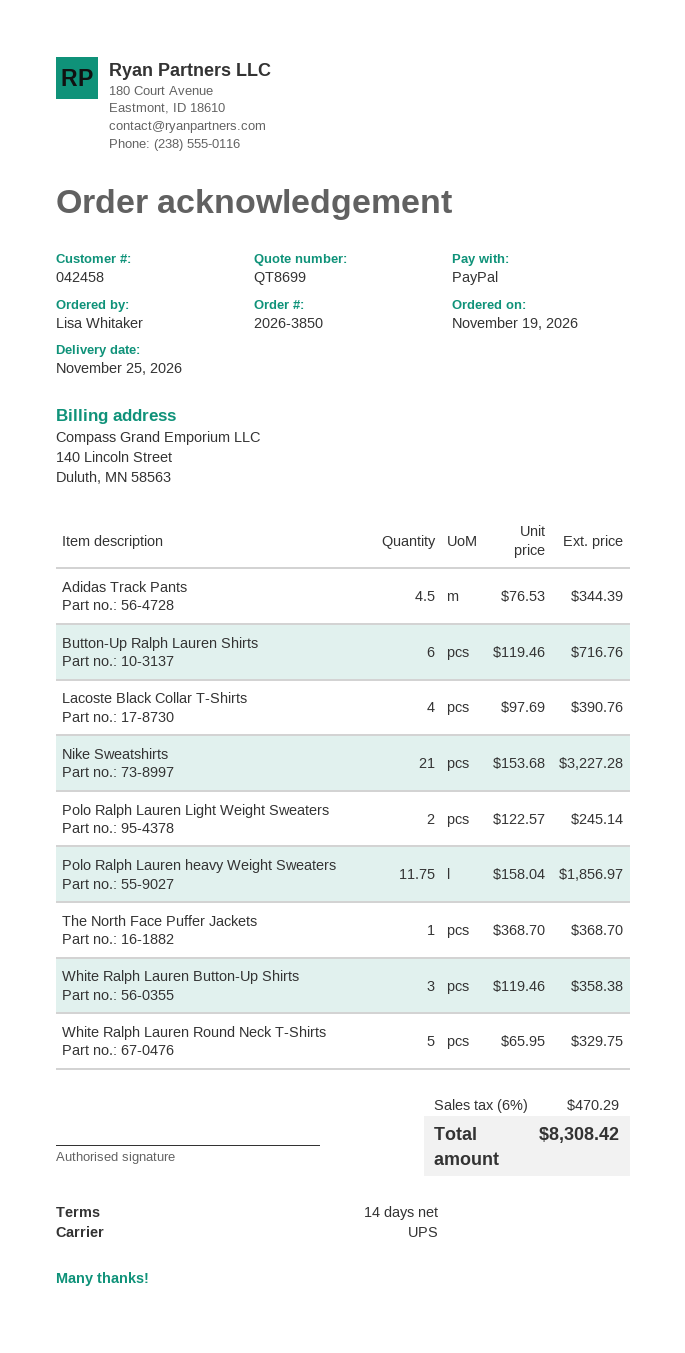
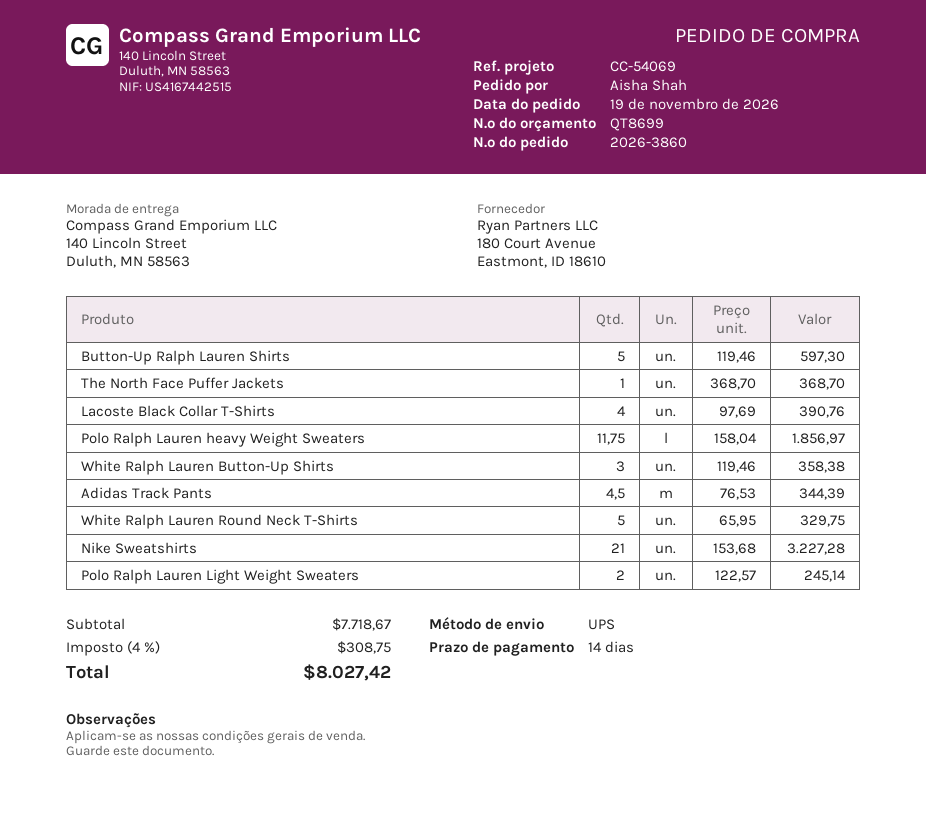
order number: 2026-3850 -> 2026-3860
ordered by: Lisa Whitaker -> Aisha Shah
Button-Up Ralph Lauren Shirts: 6 x 119.46 = 716.76 -> 5 x 119.46 = 597.30
tax: 6% = 470.29 -> 4% = 308.75
total: 8308.42 -> 8027.42

